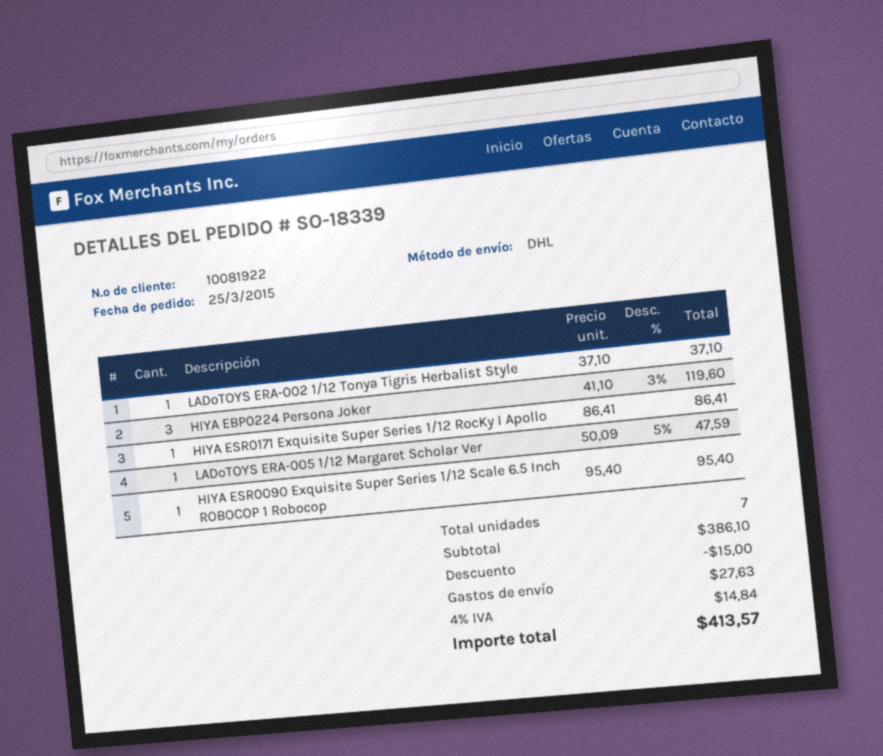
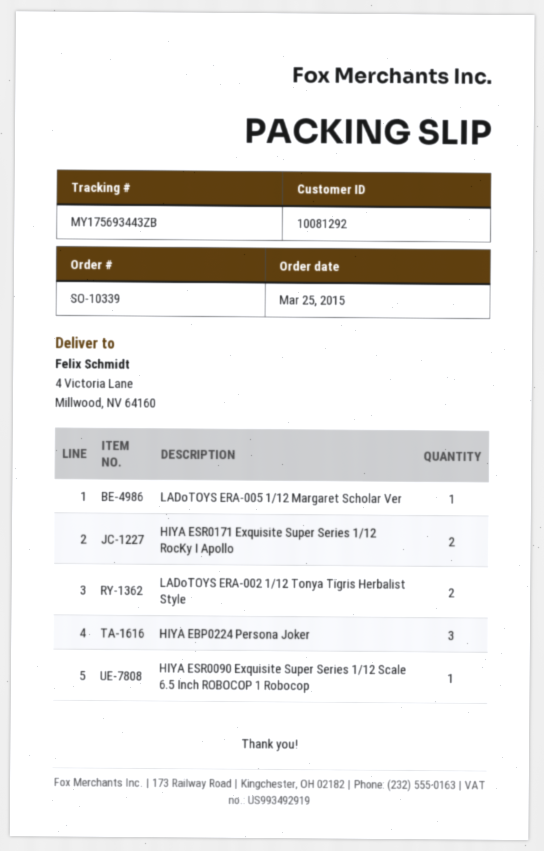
order number: SO-18339 -> SO-10339
customer number: 10081922 -> 10081292
LADoTOYS ERA-002 1/12 Tonya Tigris Herbalist Style: 1 -> 2
HIYA ESR0171 Exquisite Super Series 1/12 RocKy I Apollo: 1 -> 2

